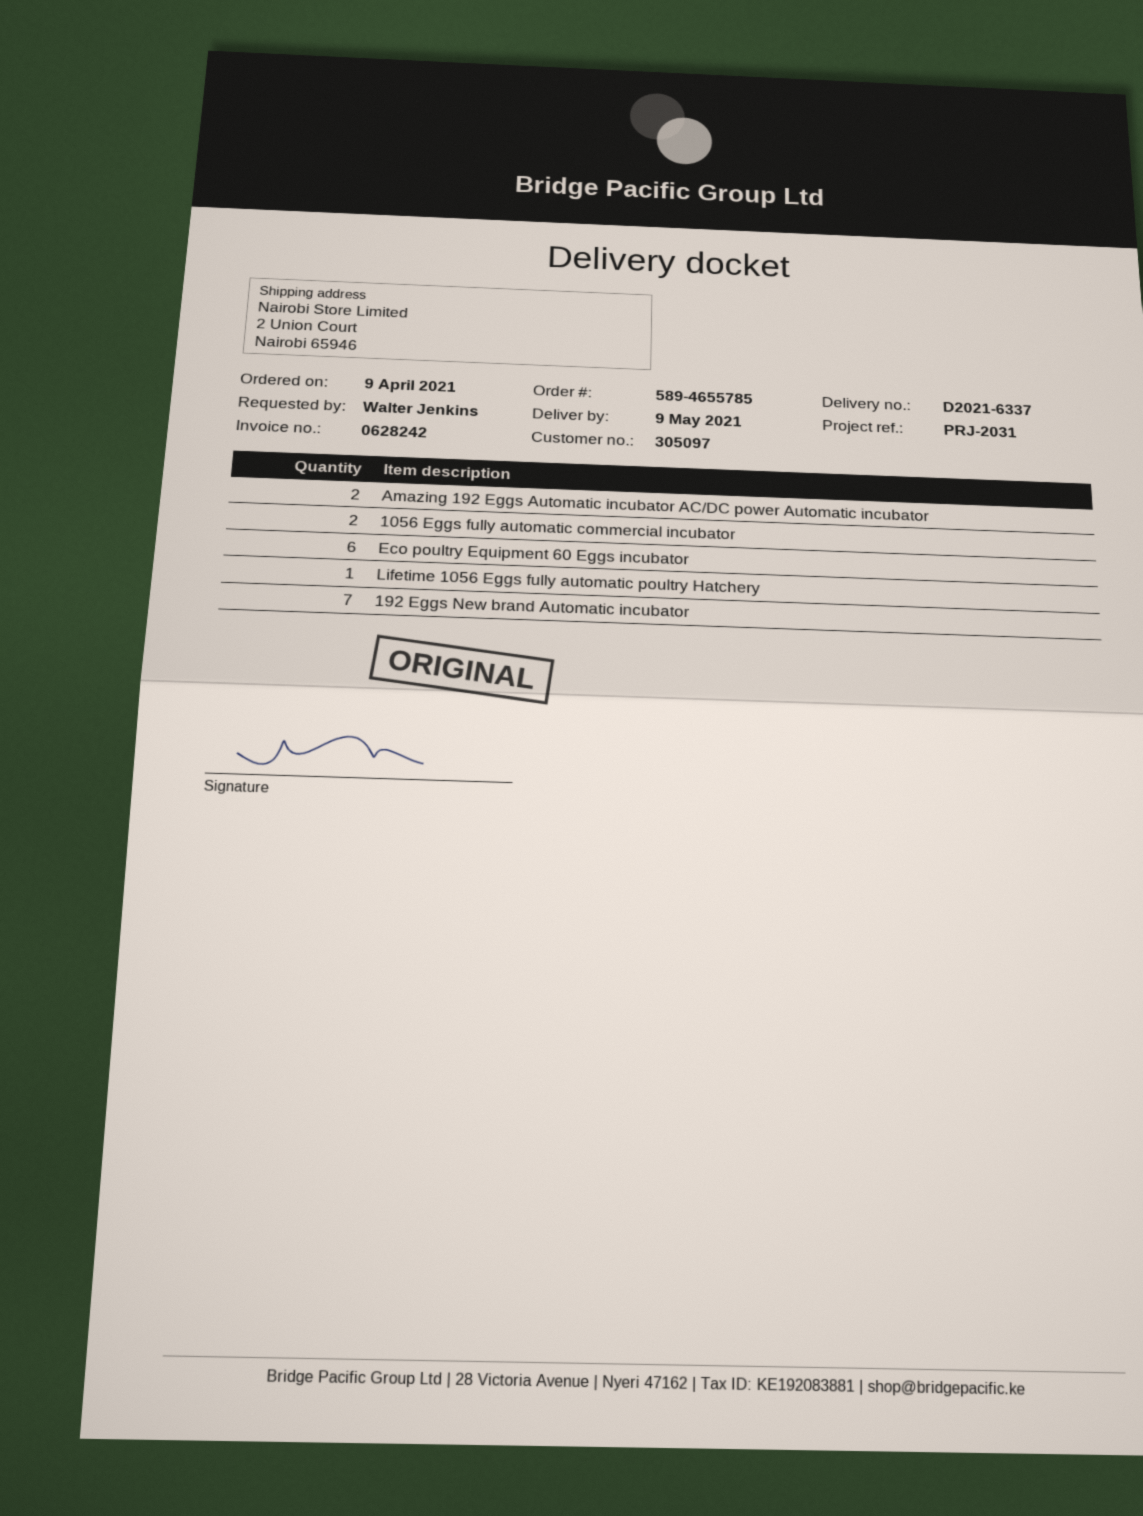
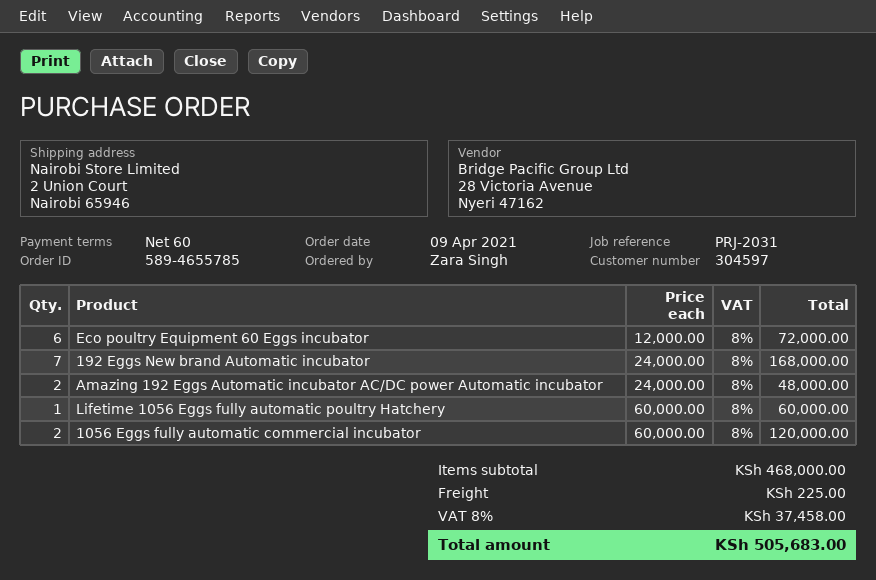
customer number: 305097 -> 304597
ordered by: Walter Jenkins -> Zara Singh

